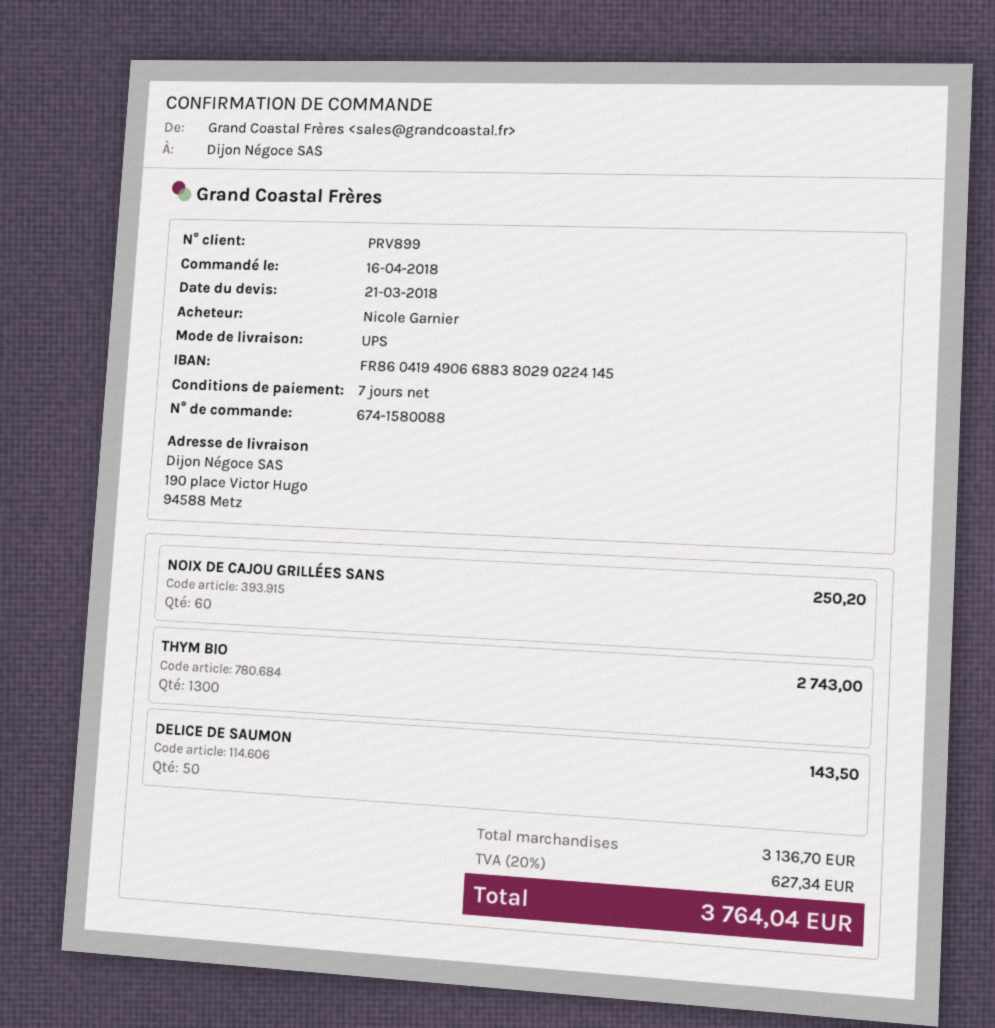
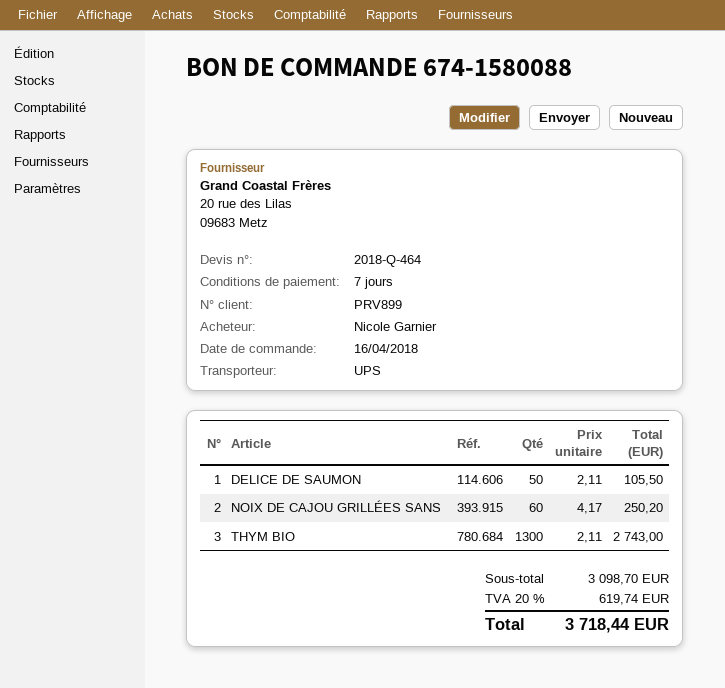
DELICE DE SAUMON: 50 for 143.50 -> 50 for 105.50
subtotal: 3136.70 -> 3098.70
tax: 20% = 627.34 -> 20% = 619.74
total: 3764.04 -> 3718.44

